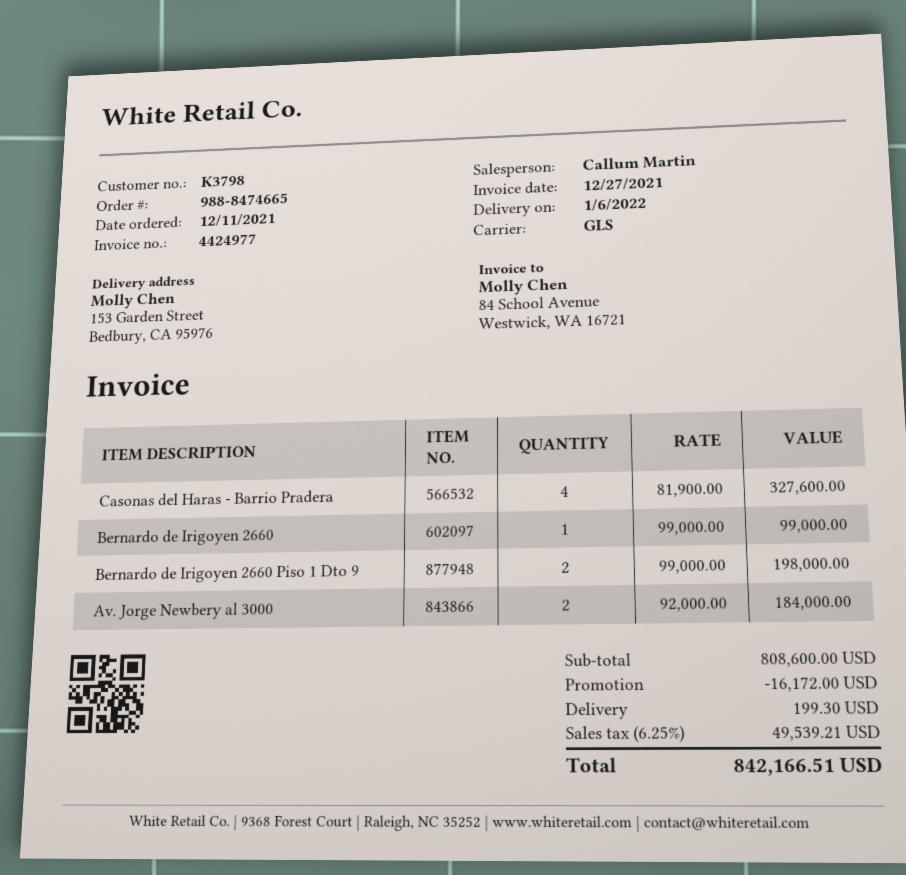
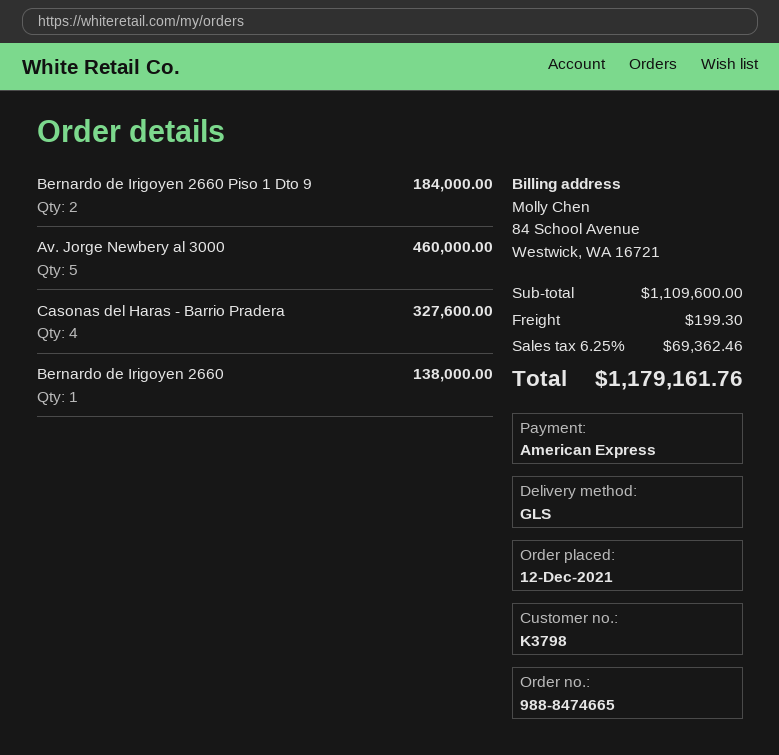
order date: 2021-12-11 -> 2021-12-12
Bernardo de Irigoyen 2660: 1 for 99000.00 -> 1 for 138000.00
Bernardo de Irigoyen 2660 Piso 1 Dto 9: 2 for 198000.00 -> 2 for 184000.00
Av. Jorge Newbery al 3000: 2 for 184000.00 -> 5 for 460000.00
subtotal: 808600.00 -> 1109600.00
discount: 16172.00 -> none
tax: 6.25% = 49539.21 -> 6.25% = 69362.46
total: 842166.51 -> 1179161.76

